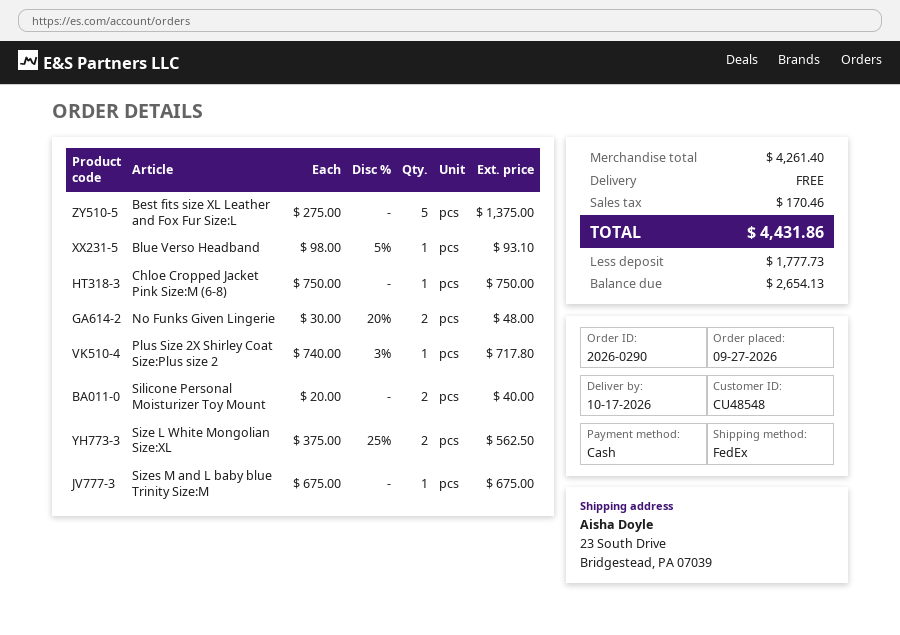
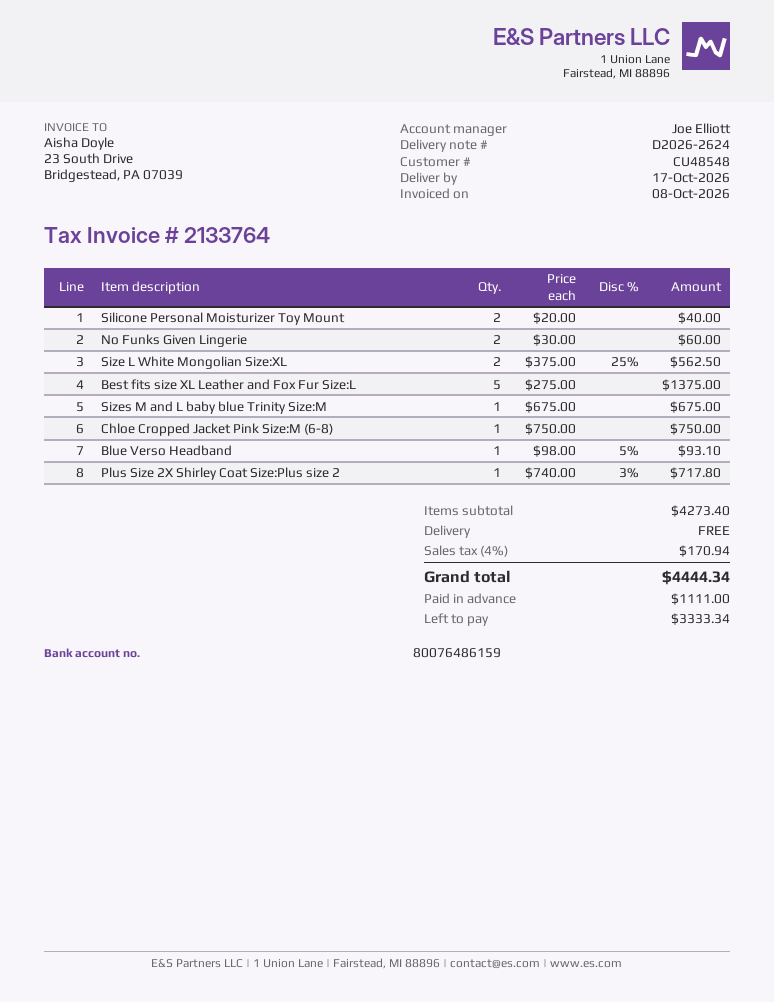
No Funks Given Lingerie: 2 x 30.00 - 20% = 48.00 -> 2 x 30.00 = 60.00
subtotal: 4261.40 -> 4273.40
tax: 170.46 -> 170.94
total: 4431.86 -> 4444.34
deposit: 1777.73 -> 1111.00
balance: 2654.13 -> 3333.34

